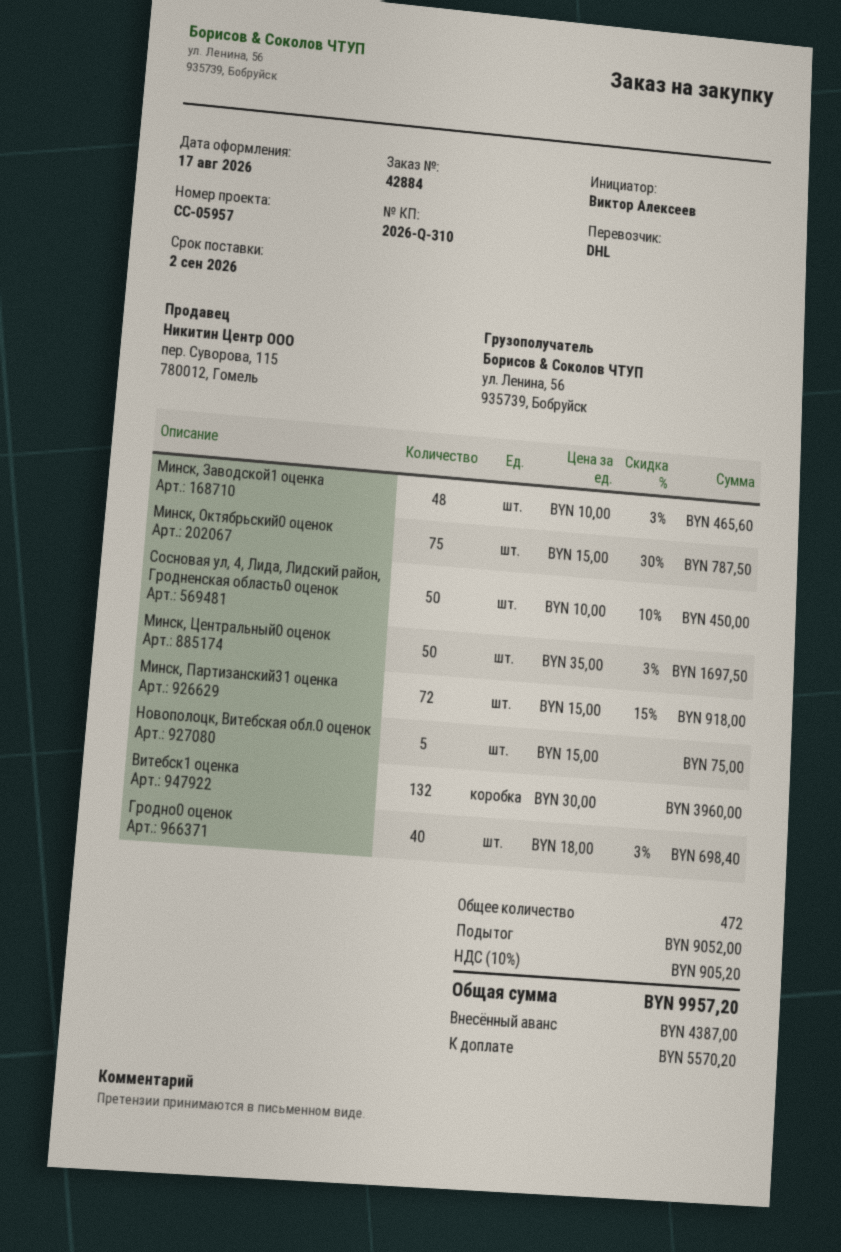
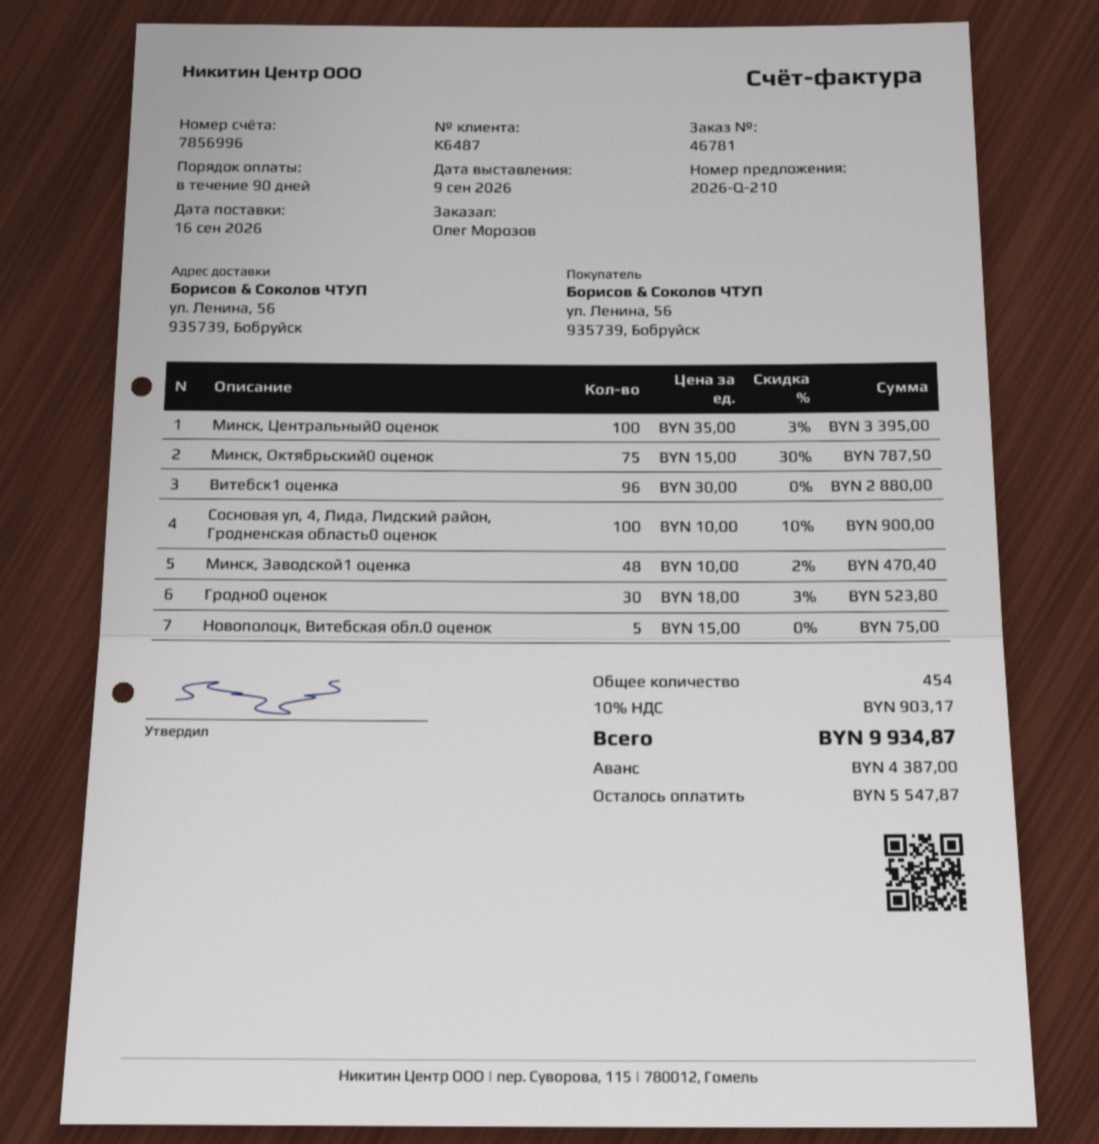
quote number: 2026-Q-310 -> 2026-Q-210
order number: 42884 -> 46781
delivery date: 2026-09-02 -> 2026-09-16
ordered by: Виктор Алексеев -> Олег Морозов
Минск, Заводской1 оценка: 48 x 10.00 - 3% = 465.60 -> 48 x 10.00 - 2% = 470.40
Сосновая ул, 4, Лида, Лидский район, Гродненская область0 оценок: 50 x 10.00 - 10% = 450.00 -> 100 x 10.00 - 10% = 900.00
Минск, Центральный0 оценок: 50 x 35.00 - 3% = 1697.50 -> 100 x 35.00 - 3% = 3395.00
Минск, Партизанский31 оценка: 72 x 15.00 - 15% = 918.00 -> none
Витебск1 оценка: 132 x 30.00 = 3960.00 -> 96 x 30.00 = 2880.00
Гродно0 оценок: 40 x 18.00 - 3% = 698.40 -> 30 x 18.00 - 3% = 523.80
total quantity: 472 -> 454
tax: 10% = 905.20 -> 10% = 903.17
total: 9957.20 -> 9934.87
balance: 5570.20 -> 5547.87

